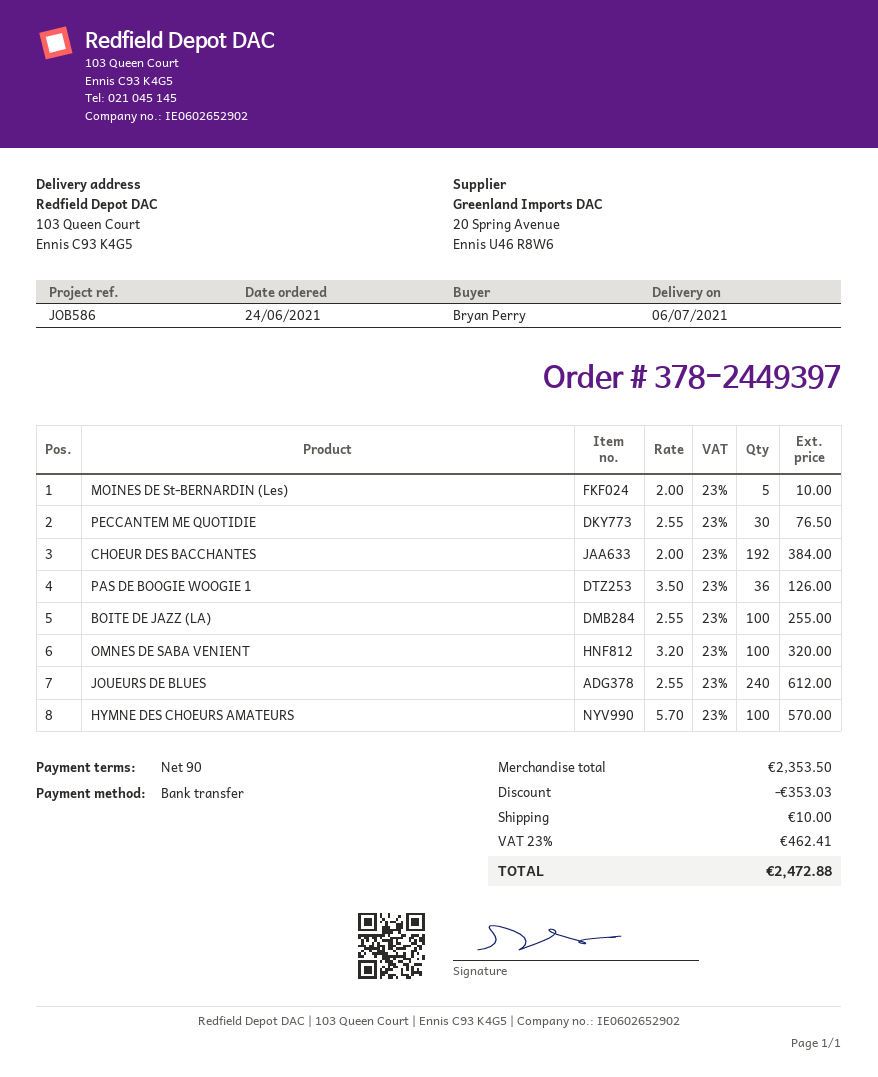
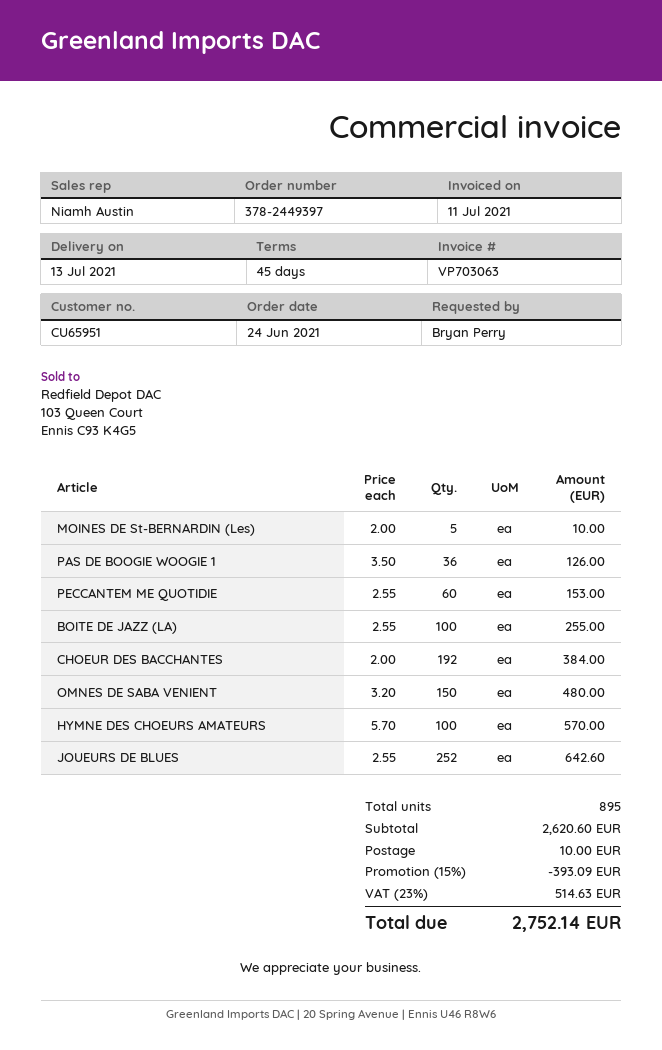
delivery date: 2021-07-06 -> 2021-07-13
payment terms: 90 days -> 45 days
PECCANTEM ME QUOTIDIE: 30 x 2.55 = 76.50 -> 60 x 2.55 = 153.00
OMNES DE SABA VENIENT: 100 x 3.20 = 320.00 -> 150 x 3.20 = 480.00
JOUEURS DE BLUES: 240 x 2.55 = 612.00 -> 252 x 2.55 = 642.60
subtotal: 2353.50 -> 2620.60
discount: 353.03 -> 393.09
tax: 23% = 462.41 -> 23% = 514.63
total: 2472.88 -> 2752.14

